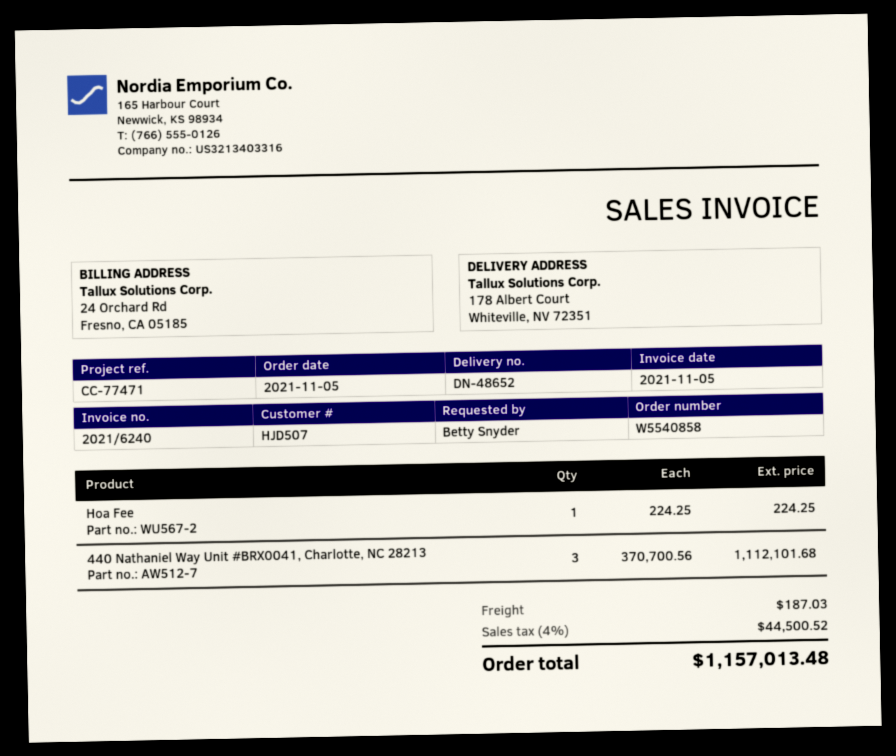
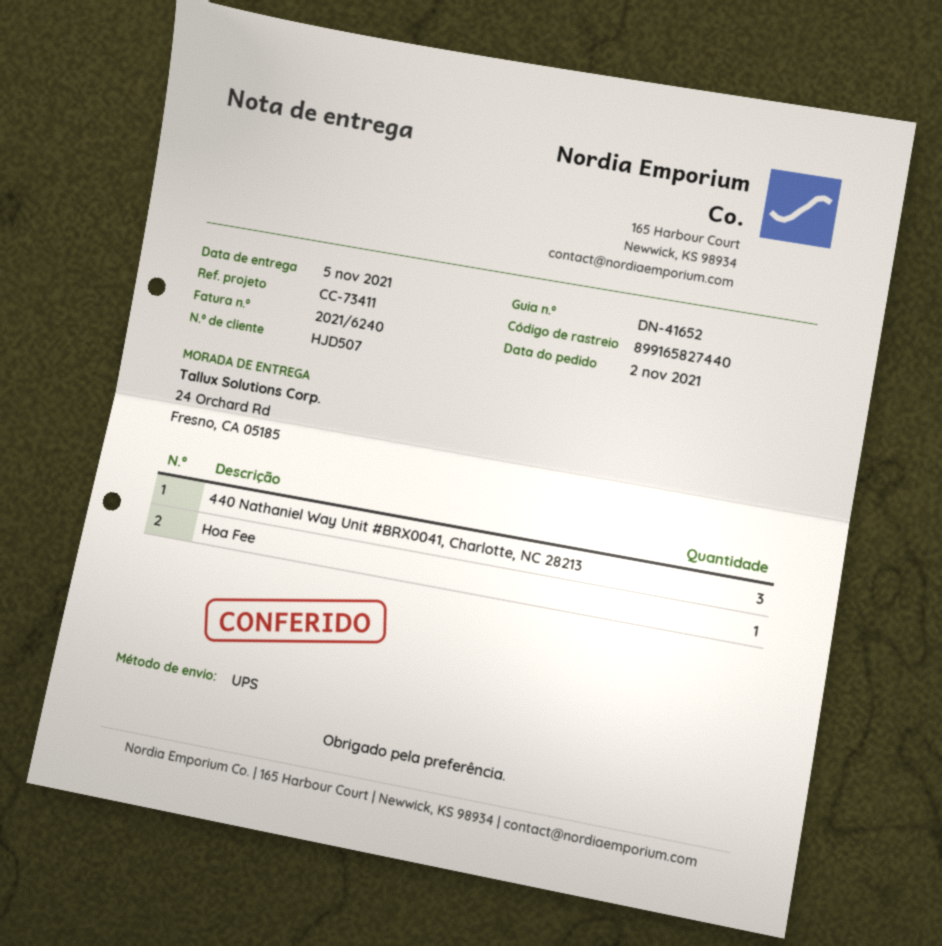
order date: 2021-11-05 -> 2021-11-02
delivery note number: DN-48652 -> DN-41652
reference: CC-77471 -> CC-73411
ship to: 178 Albert Court, Whiteville, NV 72351 -> 24 Orchard Rd, Fresno, CA 05185

